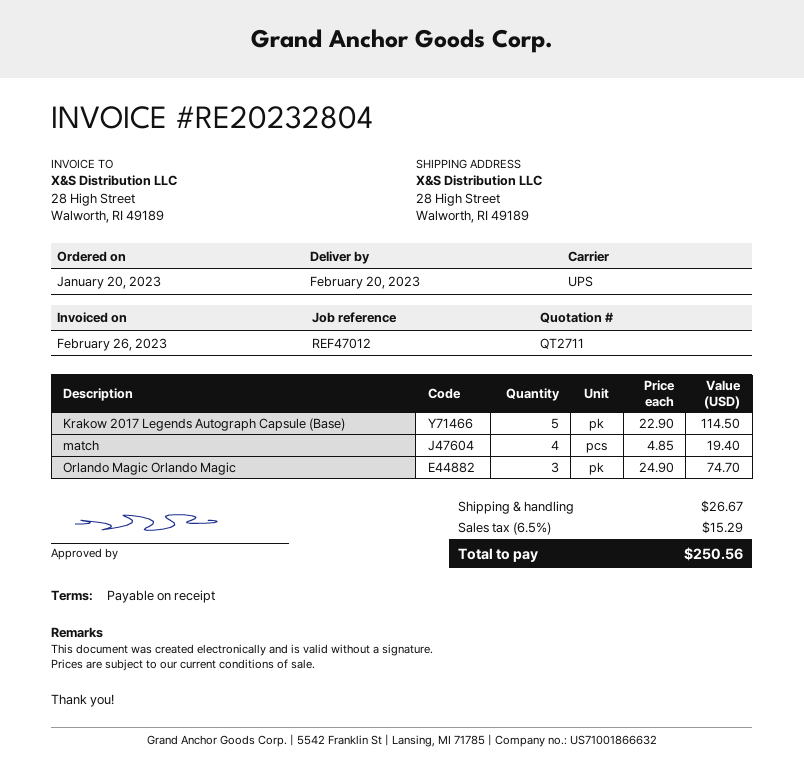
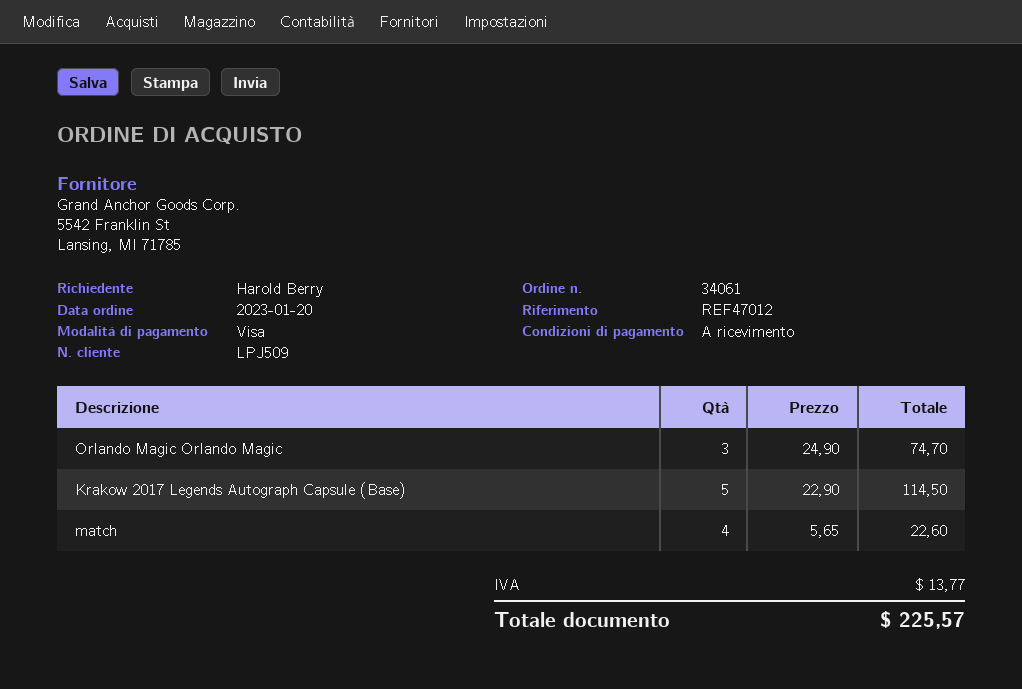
match: 4 x 4.85 = 19.40 -> 4 x 5.65 = 22.60
shipping: 26.67 -> none
tax: 15.29 -> 13.77
total: 250.56 -> 225.57

